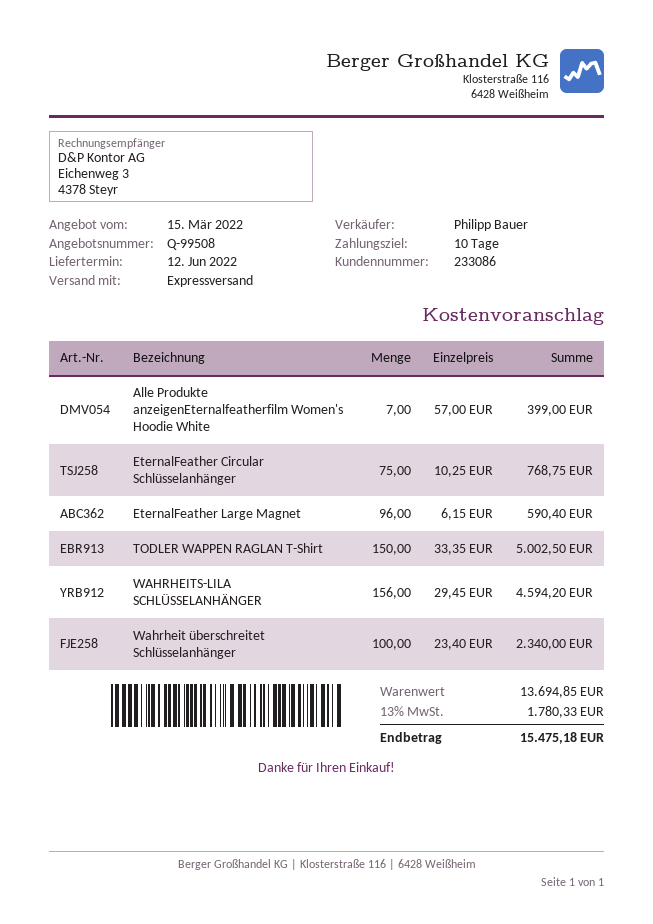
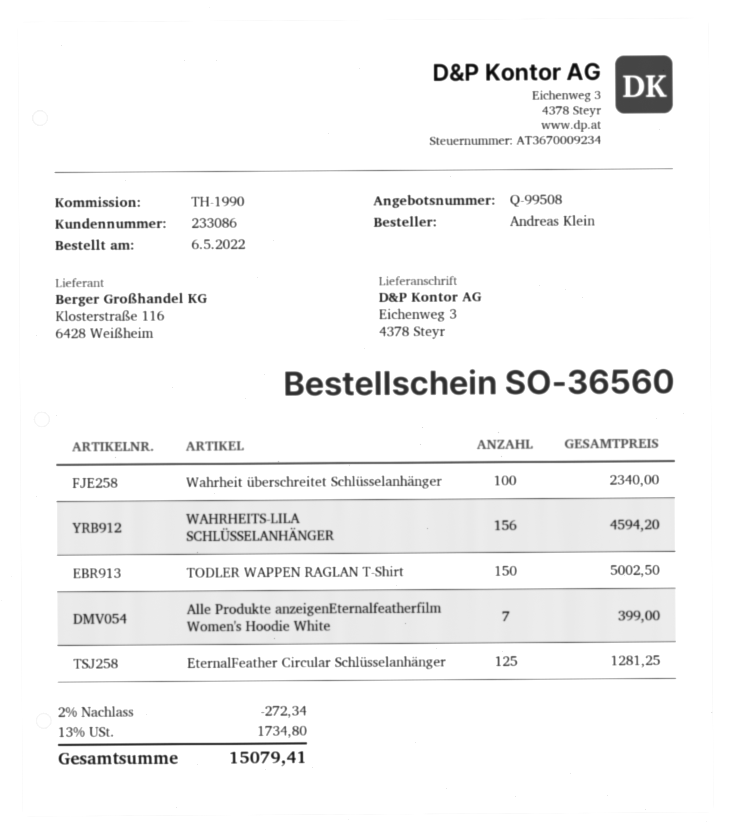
EternalFeather Circular Schlüsselanhänger: 75 for 768.75 -> 125 for 1281.25
EternalFeather Large Magnet: 96 for 590.40 -> none
discount: none -> 2% = 272.34
tax: 13% = 1780.33 -> 13% = 1734.80
total: 15475.18 -> 15079.41

